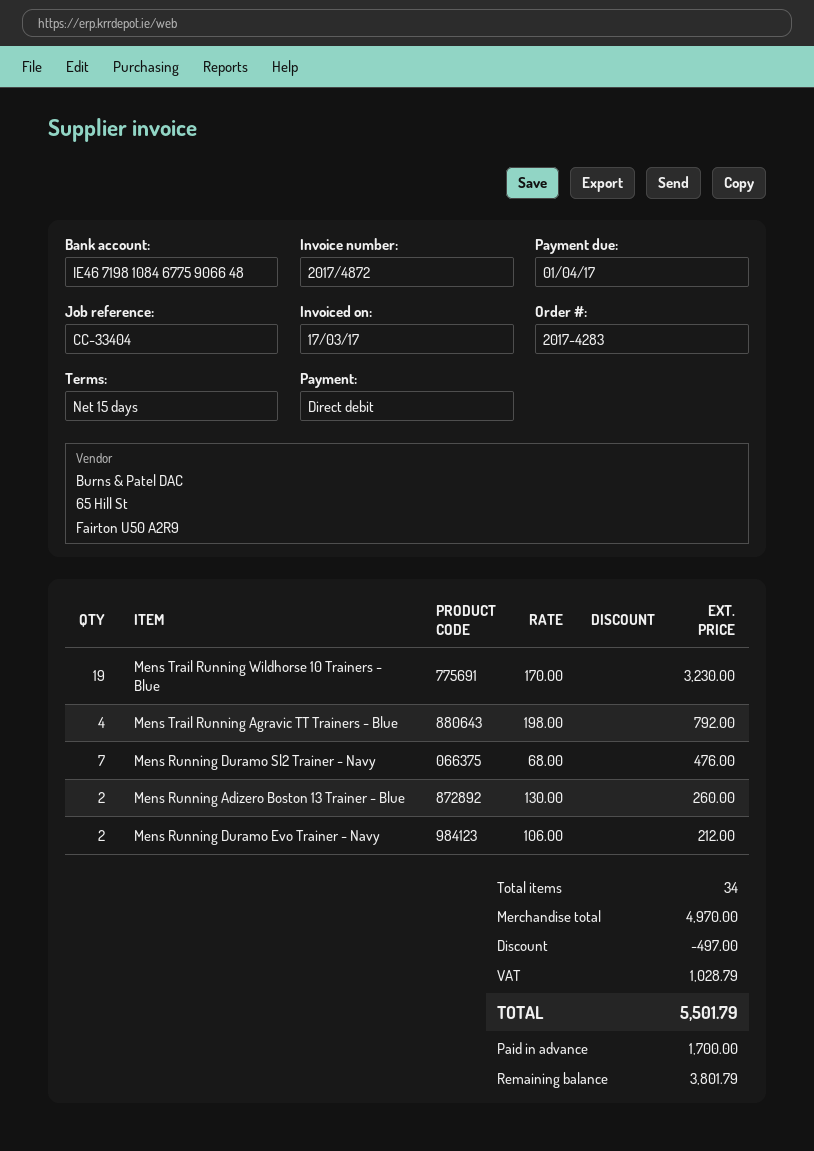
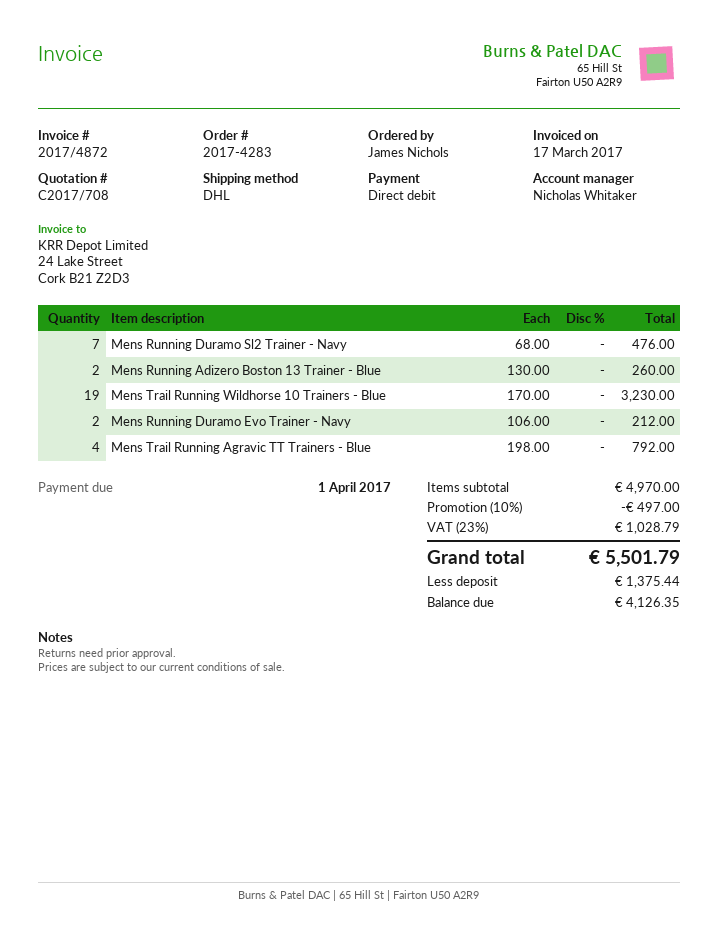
deposit: 1700.00 -> 1375.44
balance: 3801.79 -> 4126.35

